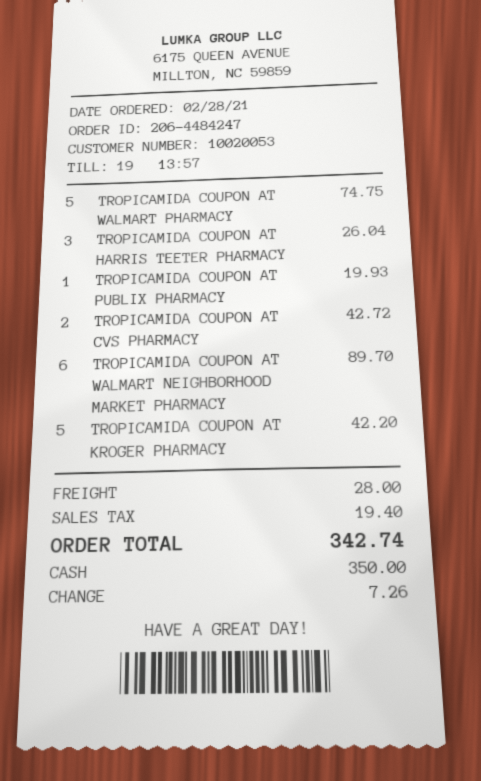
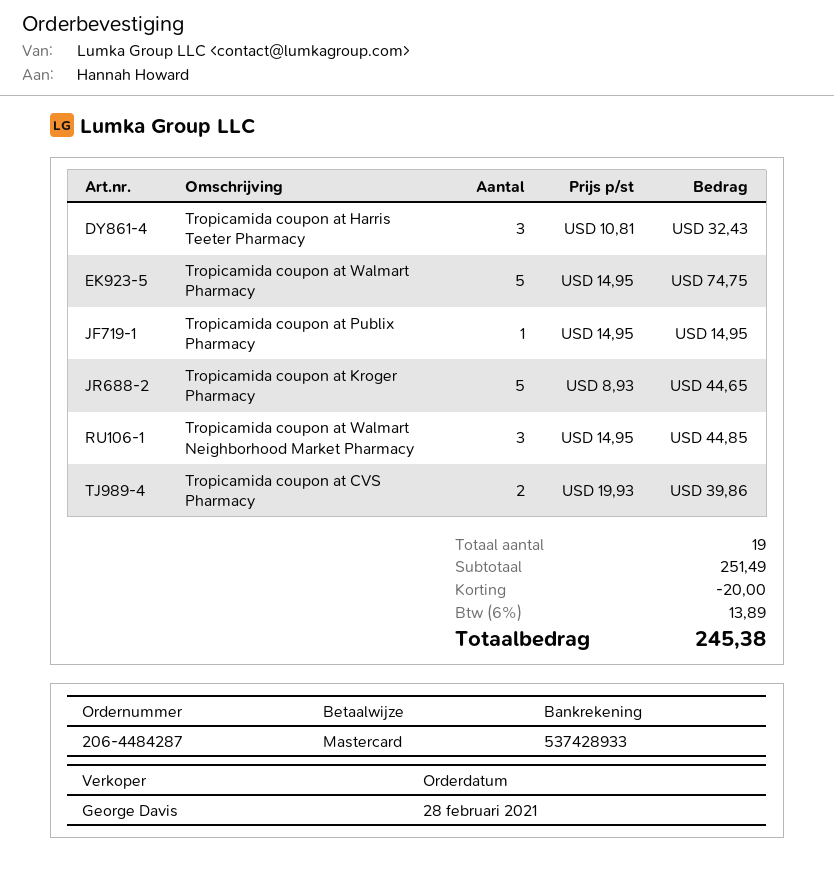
order number: 206-4484247 -> 206-4484287
payment method: cash -> Mastercard
TROPICAMIDA COUPON AT HARRIS TEETER PHARMACY: 3 for 26.04 -> 3 for 32.43
TROPICAMIDA COUPON AT PUBLIX PHARMACY: 1 for 19.93 -> 1 for 14.95
TROPICAMIDA COUPON AT CVS PHARMACY: 2 for 42.72 -> 2 for 39.86
TROPICAMIDA COUPON AT WALMART NEIGHBORHOOD MARKET PHARMACY: 6 for 89.70 -> 3 for 44.85
TROPICAMIDA COUPON AT KROGER PHARMACY: 5 for 42.20 -> 5 for 44.65
discount: none -> 20.00
shipping: 28.00 -> none
tax: 19.40 -> 13.89
total: 342.74 -> 245.38

